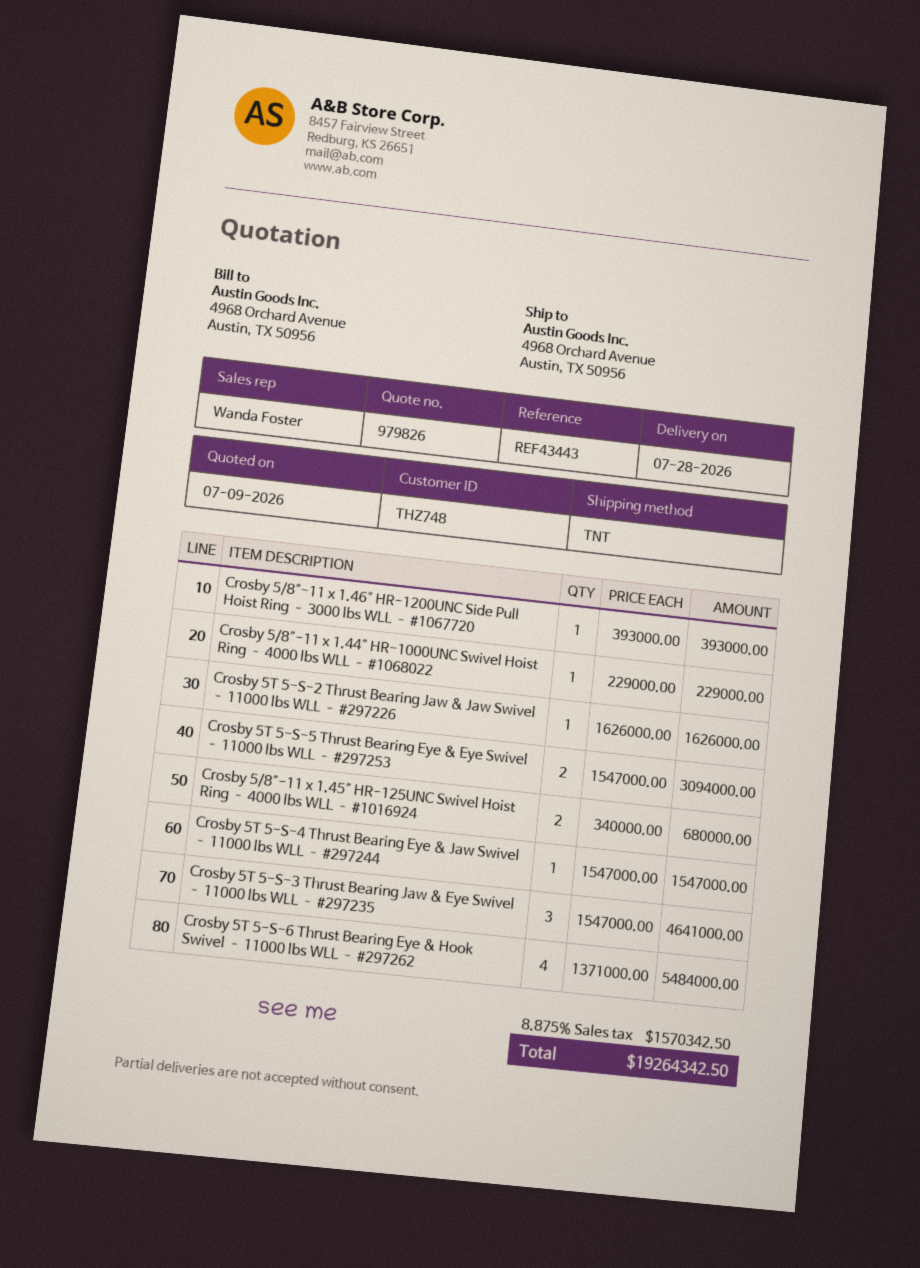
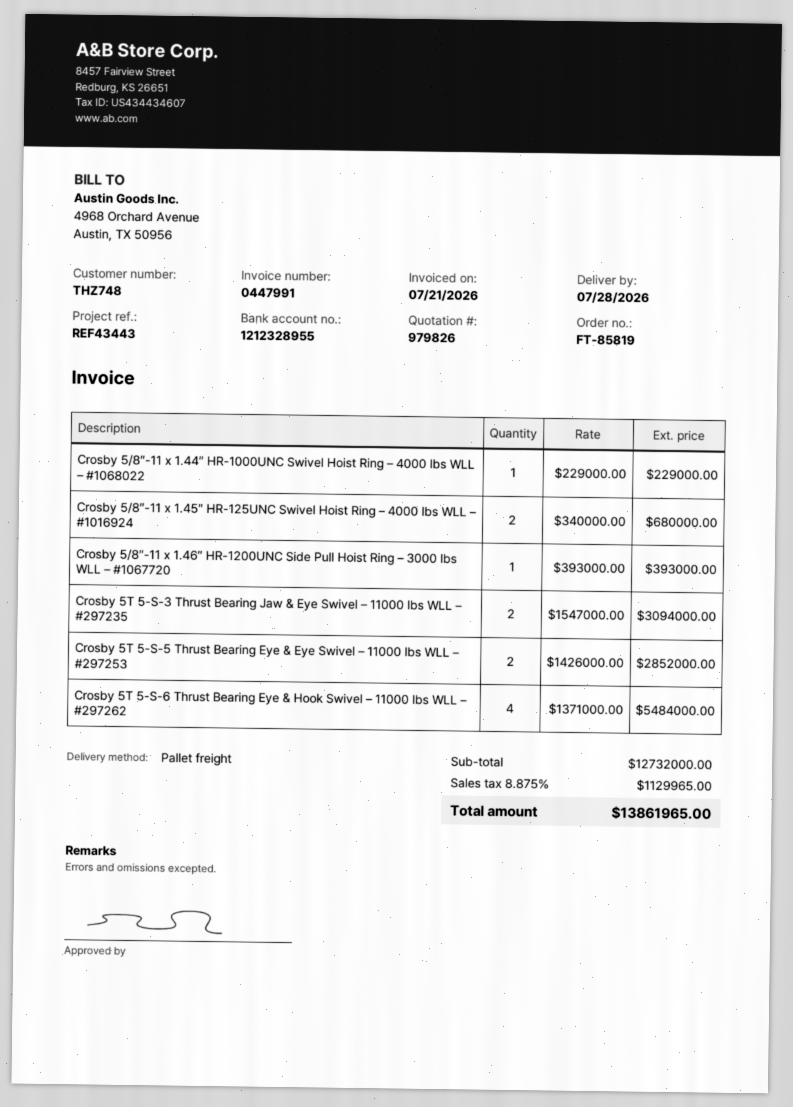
shipping method: TNT -> pallet freight
Crosby 5T 5-S-2 Thrust Bearing Jaw & Jaw Swivel – 11000 lbs WLL – #297226: 1 x 1626000.00 = 1626000.00 -> none
Crosby 5T 5-S-5 Thrust Bearing Eye & Eye Swivel – 11000 lbs WLL – #297253: 2 x 1547000.00 = 3094000.00 -> 2 x 1426000.00 = 2852000.00
Crosby 5T 5-S-4 Thrust Bearing Eye & Jaw Swivel – 11000 lbs WLL – #297244: 1 x 1547000.00 = 1547000.00 -> none
Crosby 5T 5-S-3 Thrust Bearing Jaw & Eye Swivel – 11000 lbs WLL – #297235: 3 x 1547000.00 = 4641000.00 -> 2 x 1547000.00 = 3094000.00
tax: 8.875% = 1570342.50 -> 8.875% = 1129965.00
total: 19264342.50 -> 13861965.00

